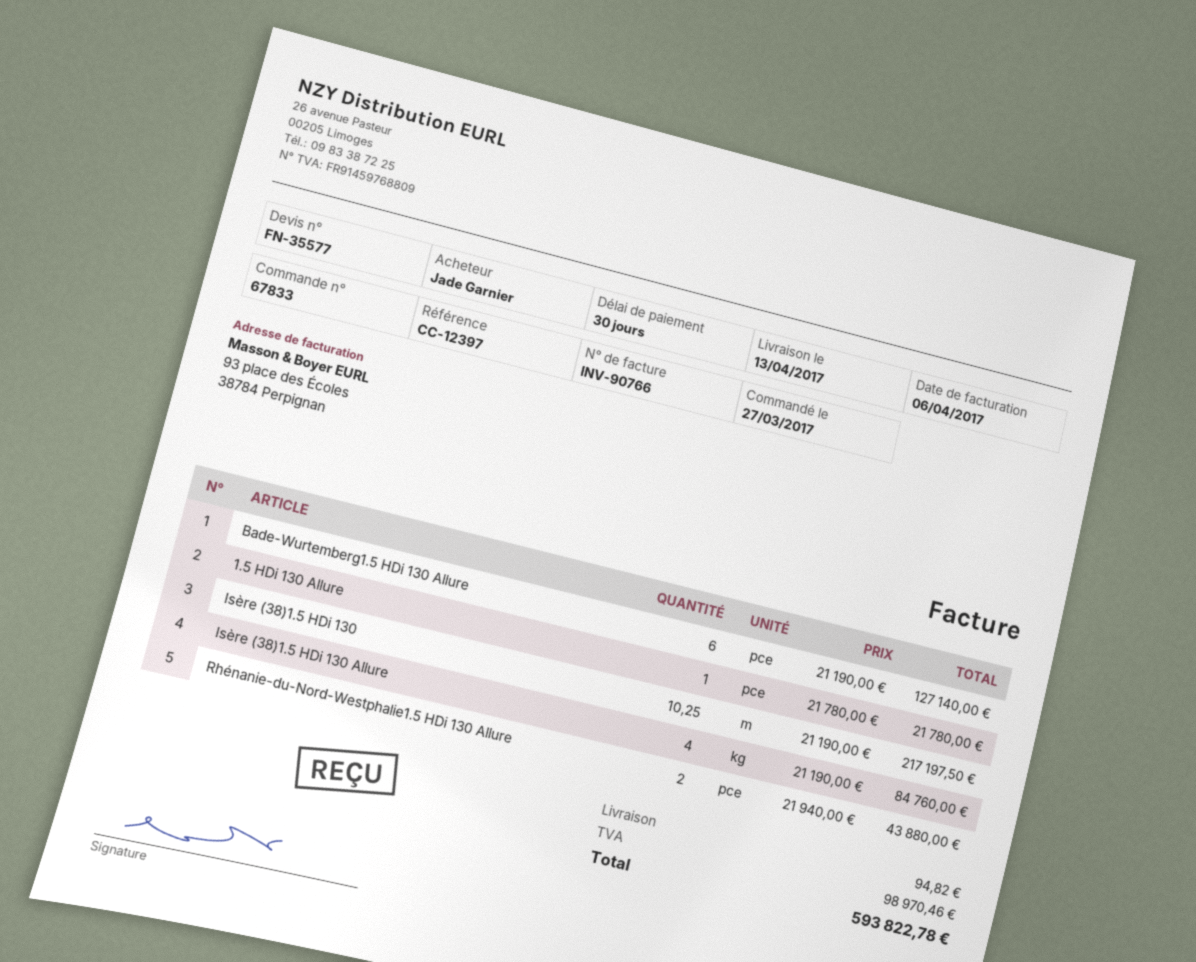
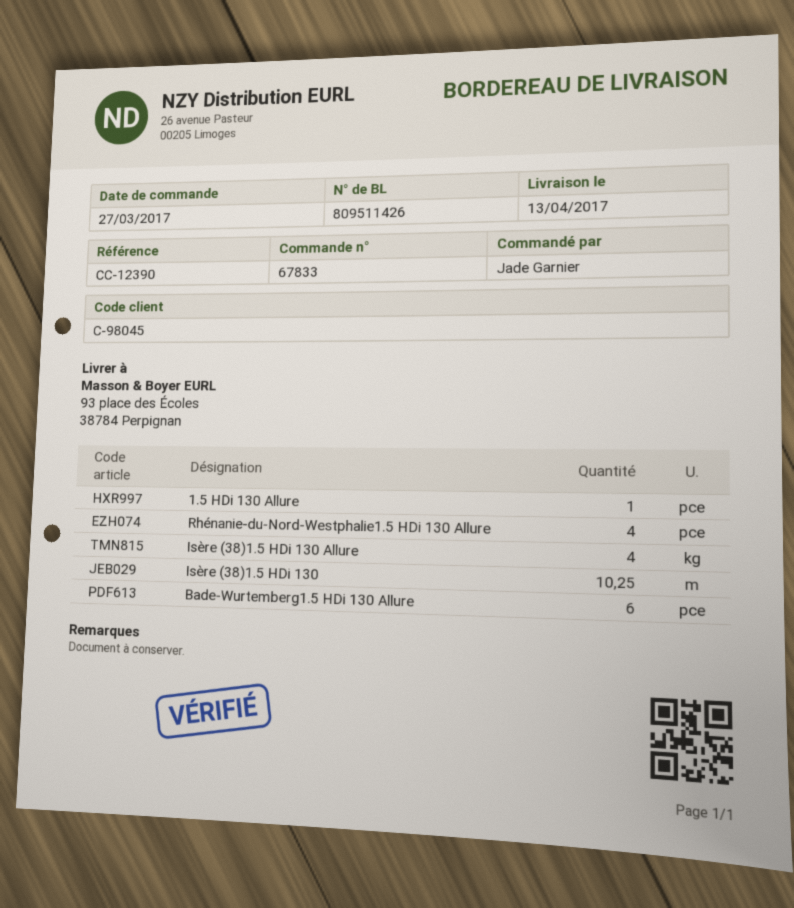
reference: CC-12397 -> CC-12390
Rhénanie-du-Nord-Westphalie1.5 HDi 130 Allure: 2 -> 4

